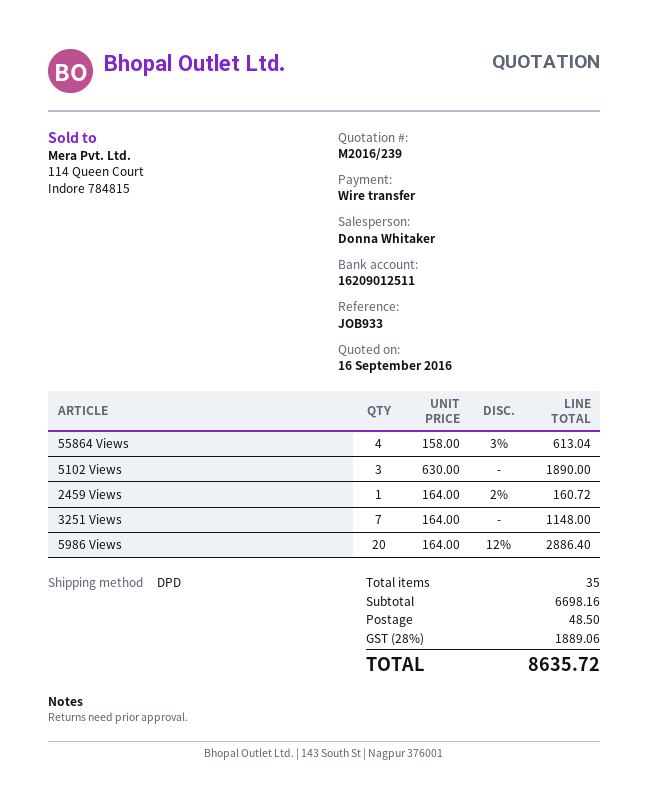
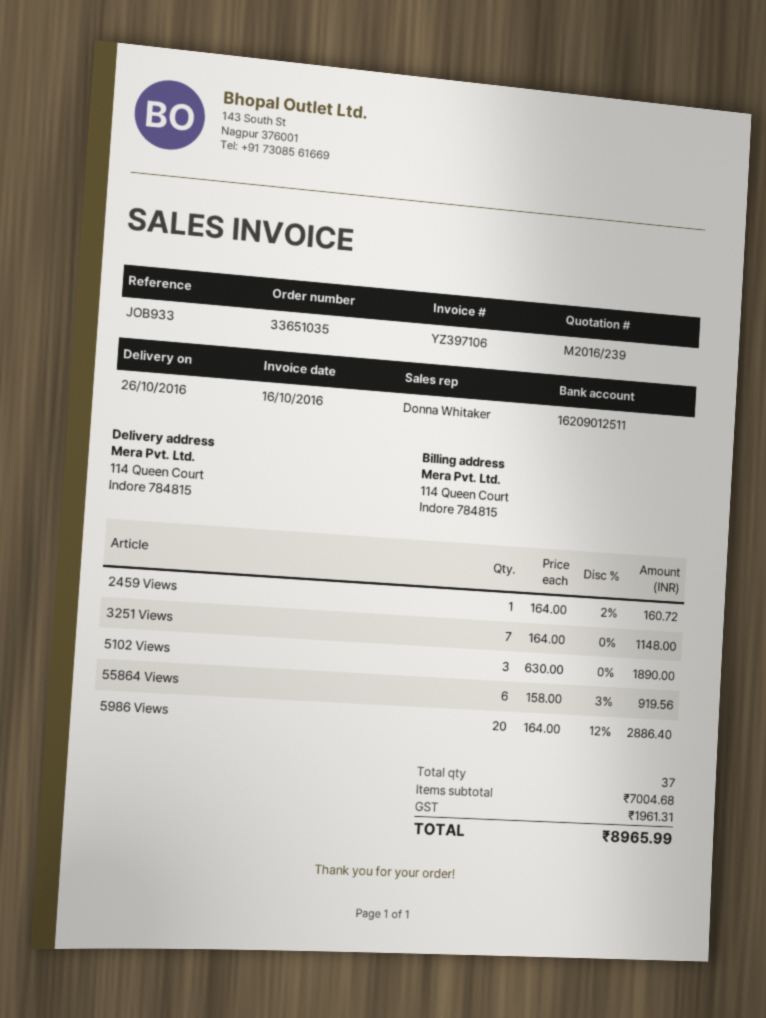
55864 Views: 4 x 158.00 - 3% = 613.04 -> 6 x 158.00 - 3% = 919.56
total quantity: 35 -> 37
subtotal: 6698.16 -> 7004.68
shipping: 48.50 -> none
tax: 1889.06 -> 1961.31
total: 8635.72 -> 8965.99

